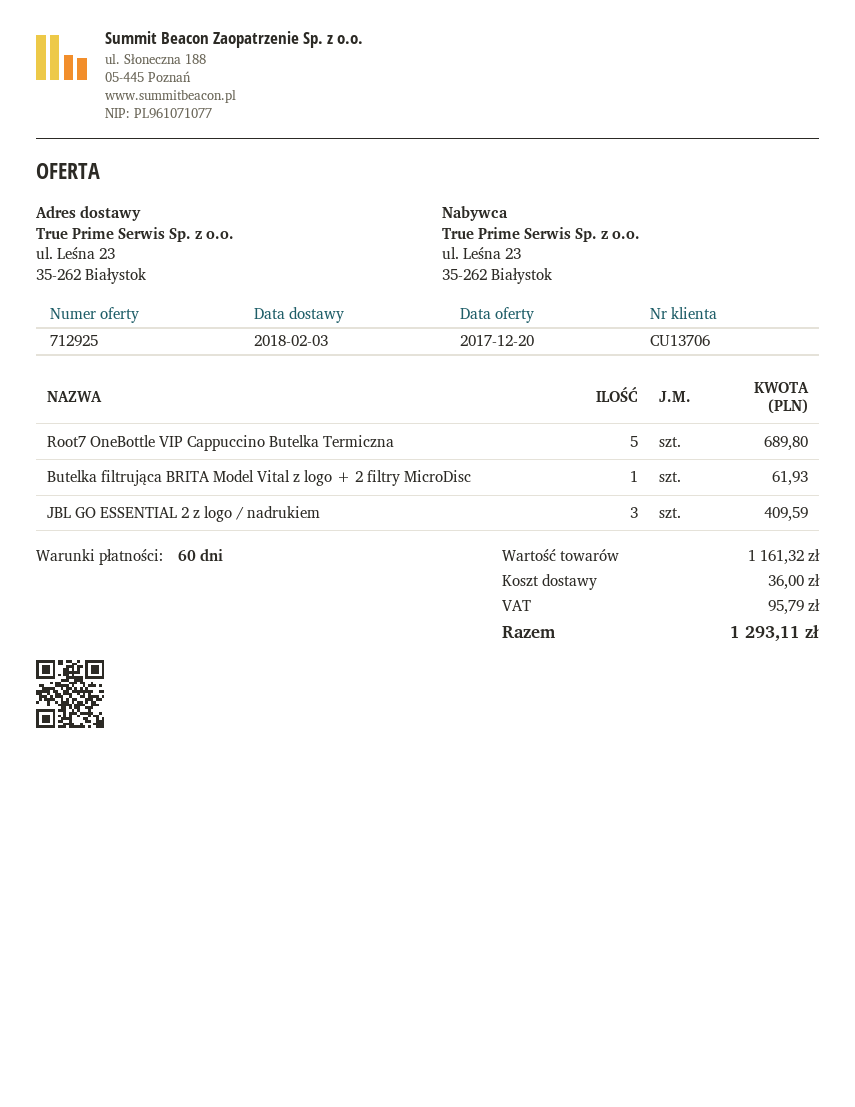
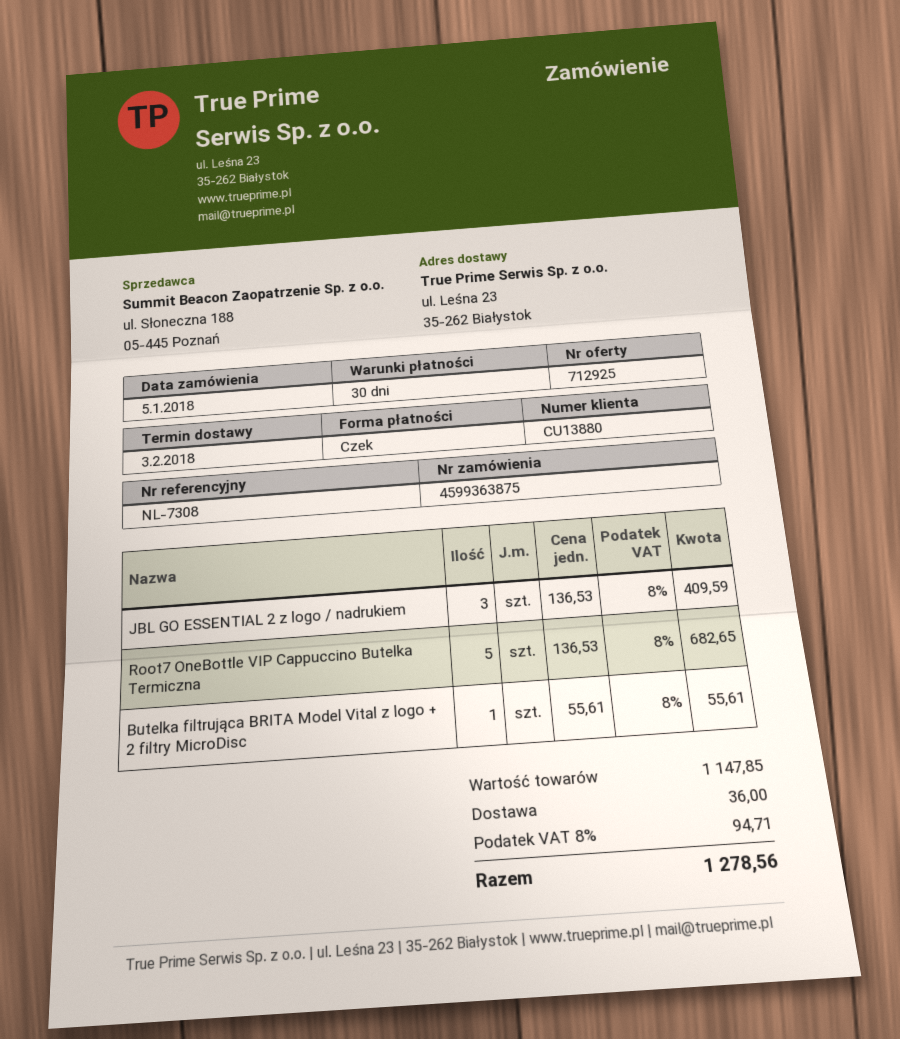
payment terms: 60 days -> 30 days
customer number: CU13706 -> CU13880
Root7 OneBottle VIP Cappuccino Butelka Termiczna: 5 for 689.80 -> 5 for 682.65
Butelka filtrująca BRITA Model Vital z logo + 2 filtry MicroDisc: 1 for 61.93 -> 1 for 55.61
subtotal: 1161.32 -> 1147.85
tax: 95.79 -> 94.71
total: 1293.11 -> 1278.56

